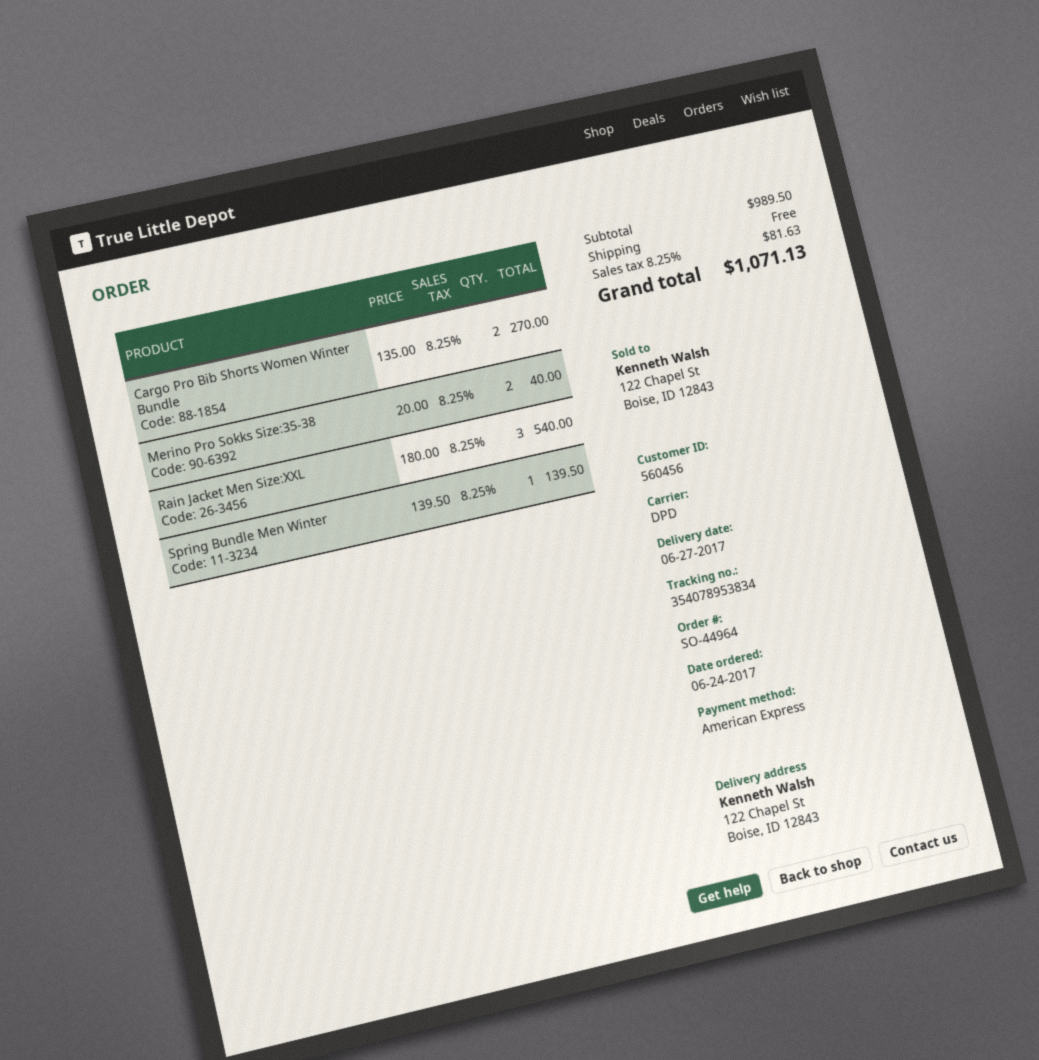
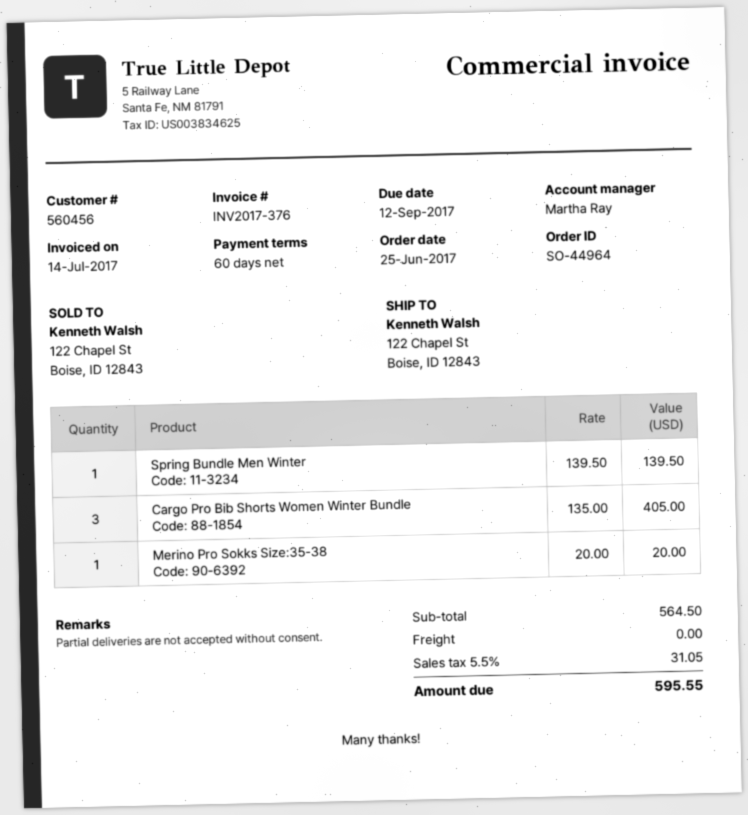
order date: 2017-06-24 -> 2017-06-25
Cargo Pro Bib Shorts Women Winter Bundle: 2 x 135.00 = 270.00 -> 3 x 135.00 = 405.00
Merino Pro Sokks Size:35-38: 2 x 20.00 = 40.00 -> 1 x 20.00 = 20.00
Rain Jacket Men Size:XXL: 3 x 180.00 = 540.00 -> none
subtotal: 989.50 -> 564.50
tax: 8.25% = 81.63 -> 5.5% = 31.05
total: 1071.13 -> 595.55

